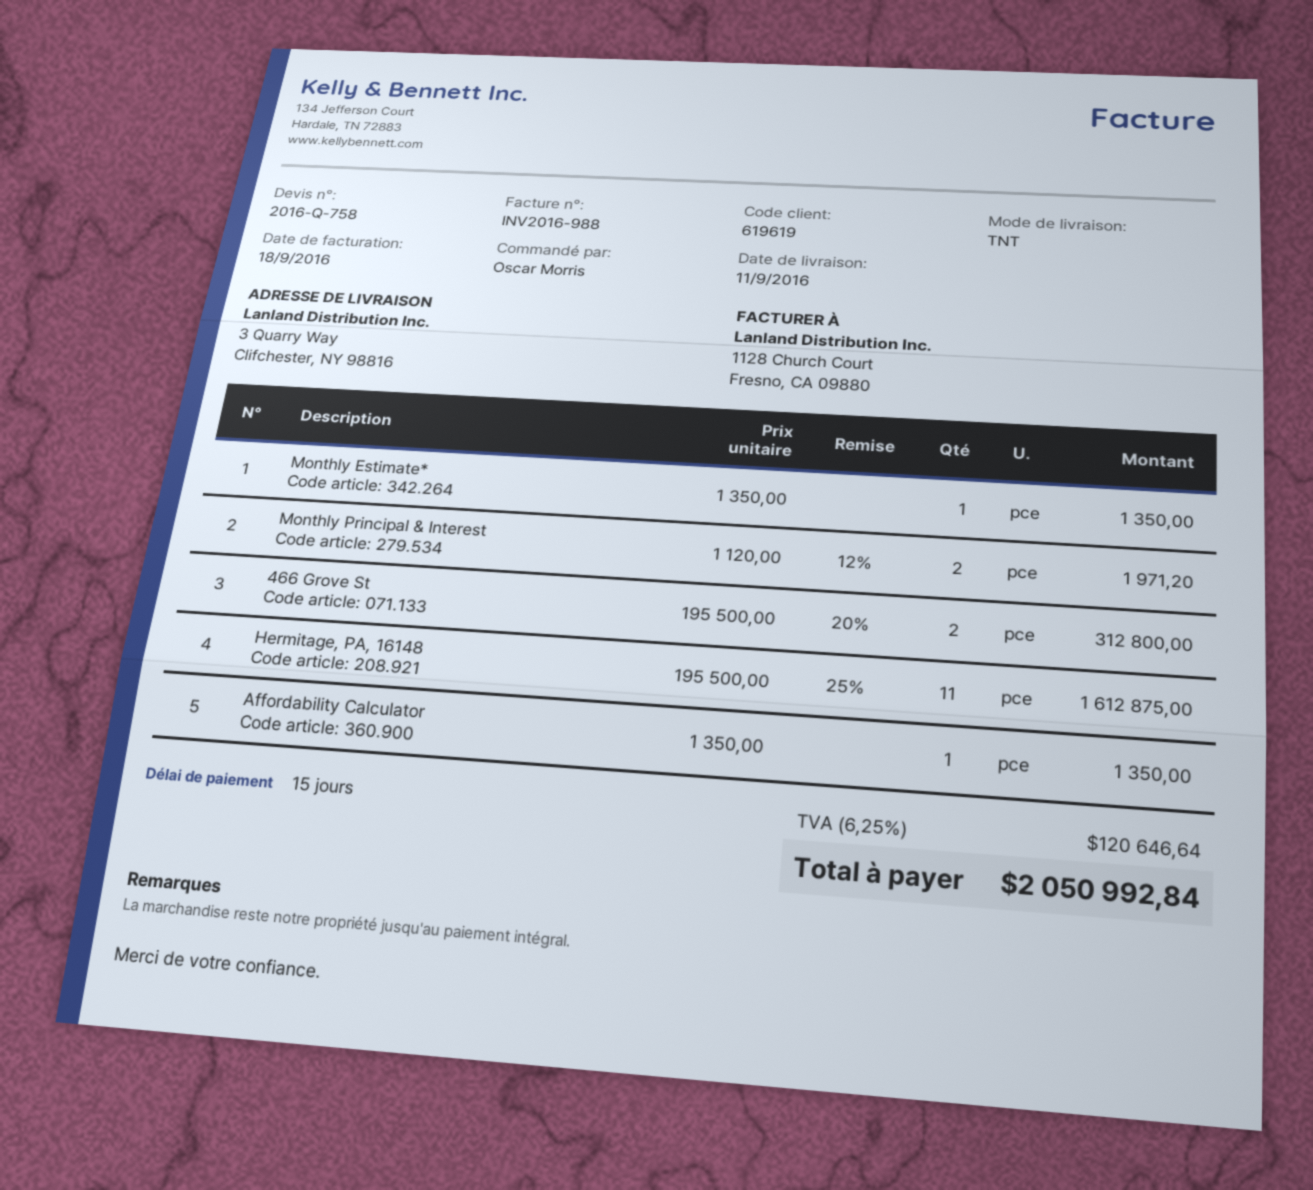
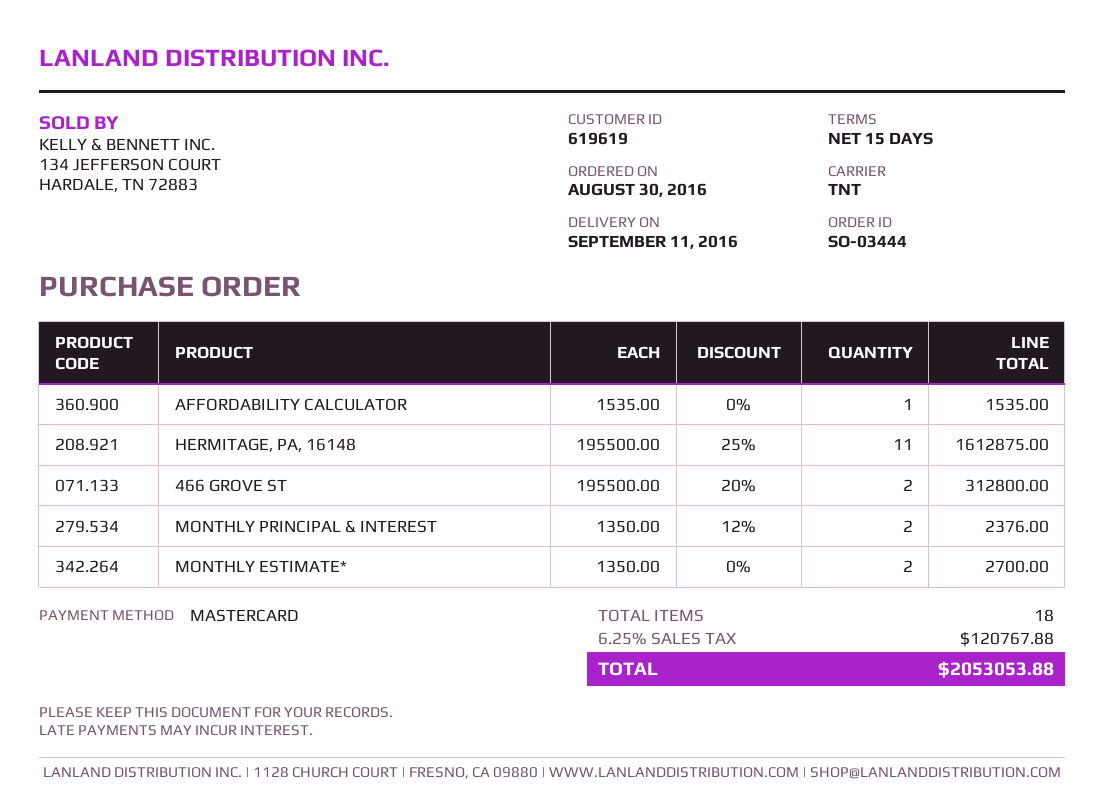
Monthly Estimate*: 1 x 1350.00 = 1350.00 -> 2 x 1350.00 = 2700.00
Monthly Principal & Interest: 2 x 1120.00 - 12% = 1971.20 -> 2 x 1350.00 - 12% = 2376.00
Affordability Calculator: 1 x 1350.00 = 1350.00 -> 1 x 1535.00 = 1535.00
tax: 6.25% = 120646.64 -> 6.25% = 120767.88
total: 2050992.84 -> 2053053.88

